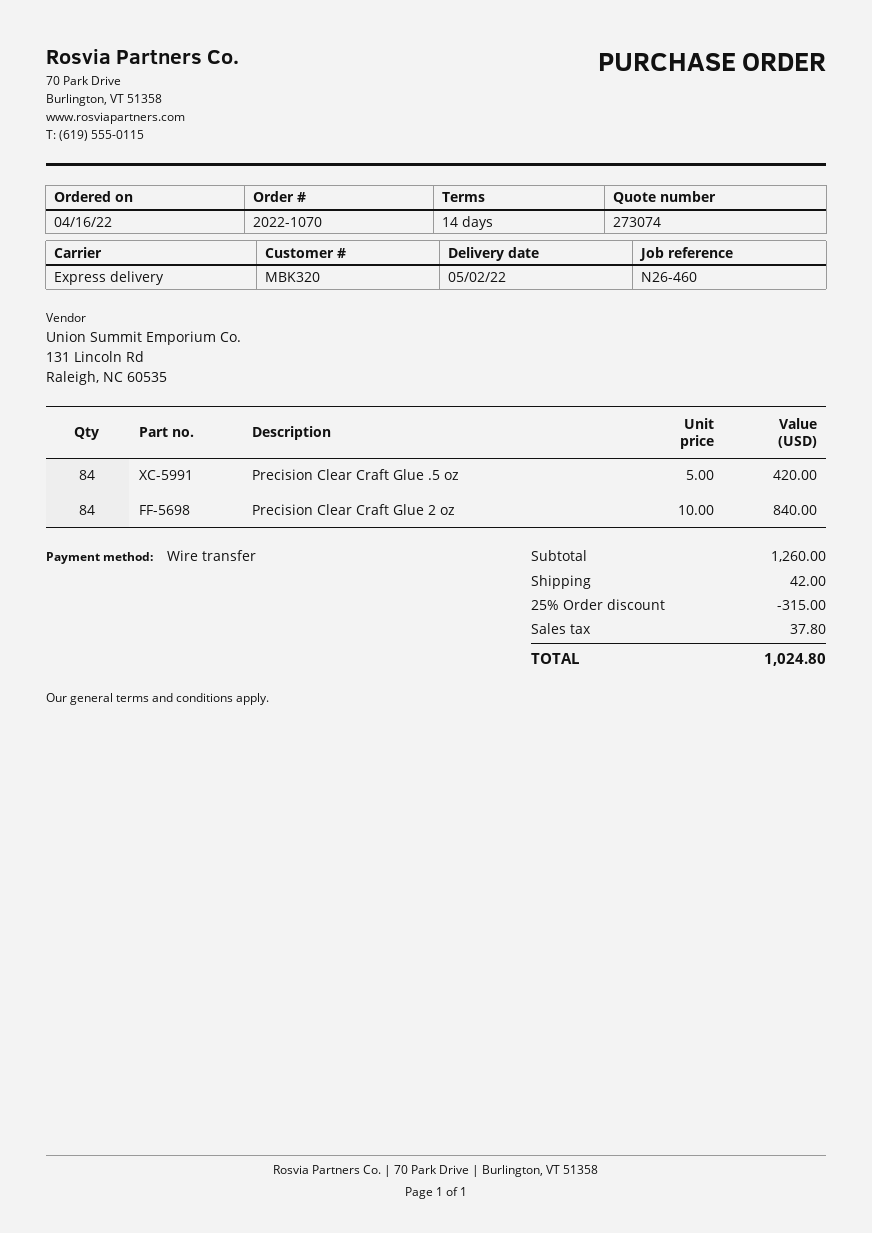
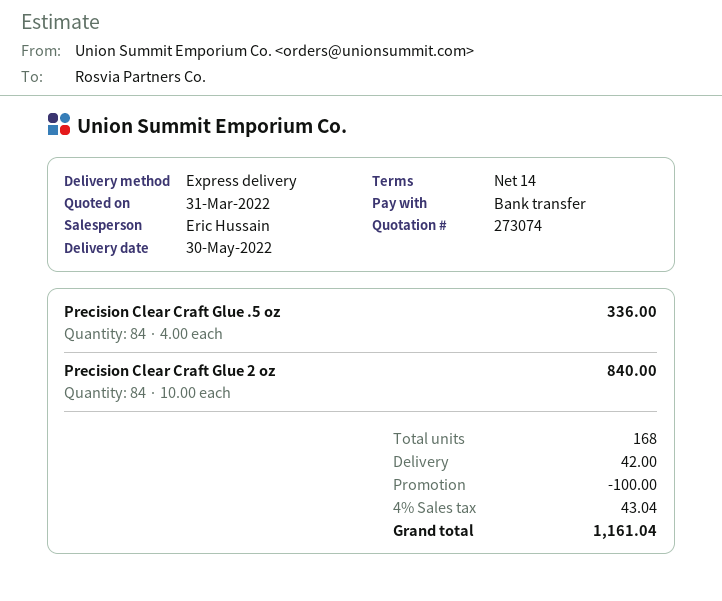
delivery date: 2022-05-02 -> 2022-05-30
Precision Clear Craft Glue .5 oz: 84 x 5.00 = 420.00 -> 84 x 4.00 = 336.00
discount: 315.00 -> 100.00
tax: 37.80 -> 43.04
total: 1024.80 -> 1161.04

